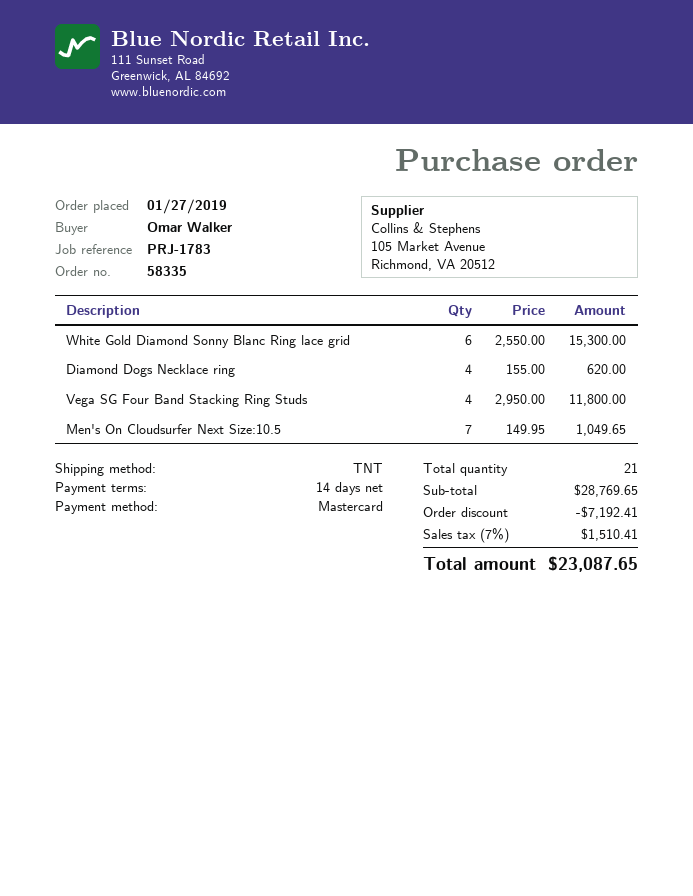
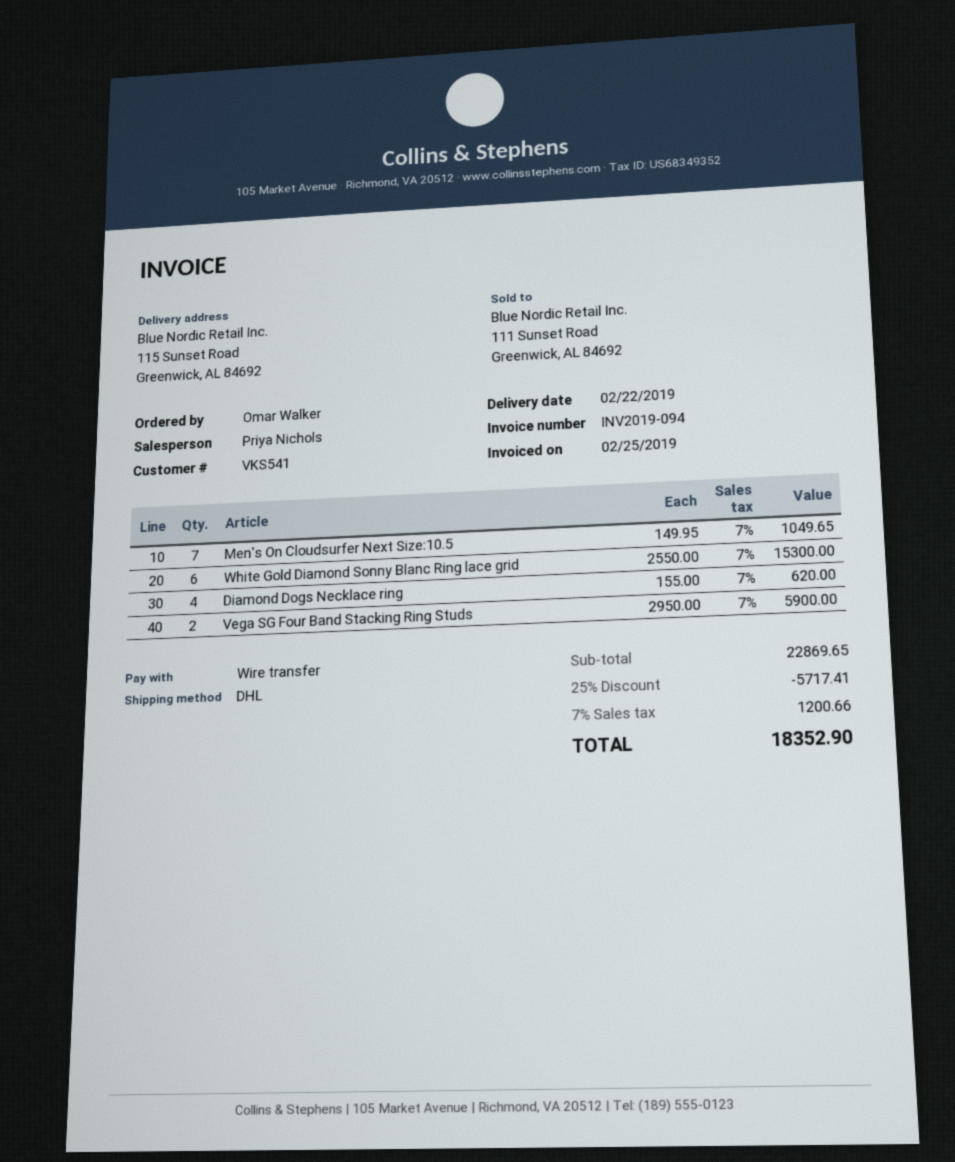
payment method: Mastercard -> bank transfer
shipping method: TNT -> DHL
Vega SG Four Band Stacking Ring Studs: 4 x 2950.00 = 11800.00 -> 2 x 2950.00 = 5900.00
subtotal: 28769.65 -> 22869.65
discount: 7192.41 -> 5717.41
tax: 7% = 1510.41 -> 7% = 1200.66
total: 23087.65 -> 18352.90

